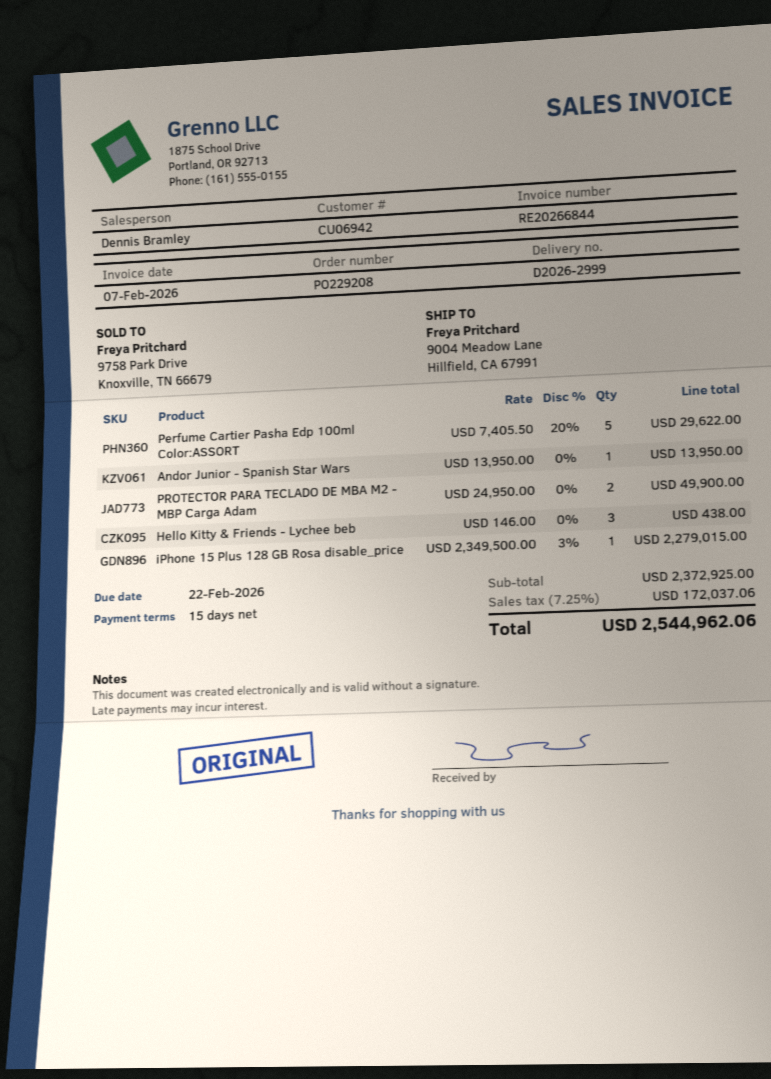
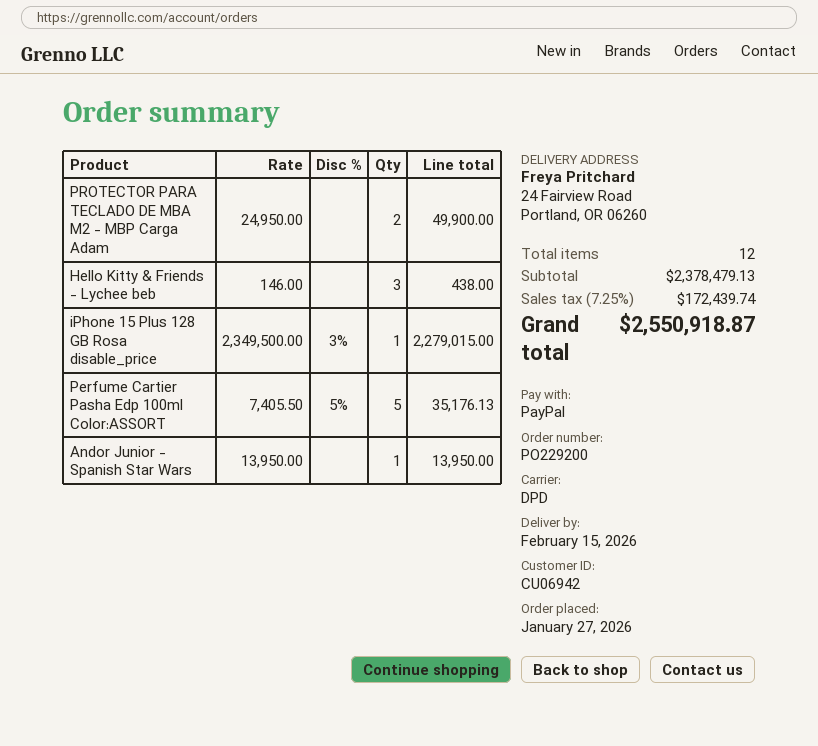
order number: PO229208 -> PO229200
ship to: 9004 Meadow Lane, Hillfield, CA 67991 -> 24 Fairview Road, Portland, OR 06260
Perfume Cartier Pasha Edp 100ml Color:ASSORT: 5 x 7405.50 - 20% = 29622.00 -> 5 x 7405.50 - 5% = 35176.13
subtotal: 2372925.00 -> 2378479.13
tax: 7.25% = 172037.06 -> 7.25% = 172439.74
total: 2544962.06 -> 2550918.87

